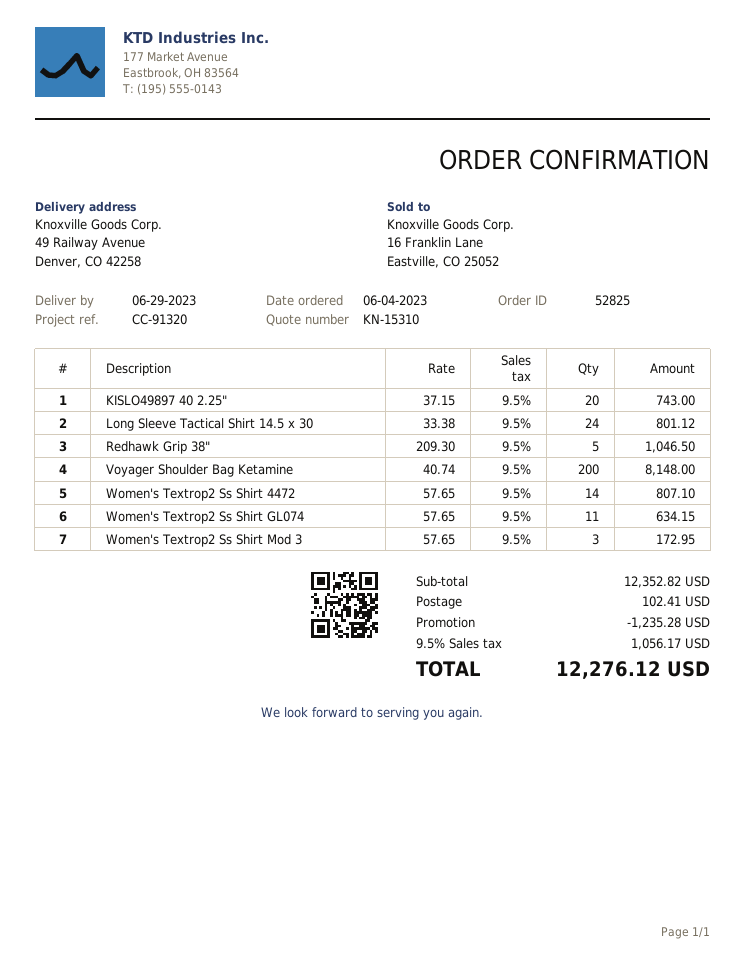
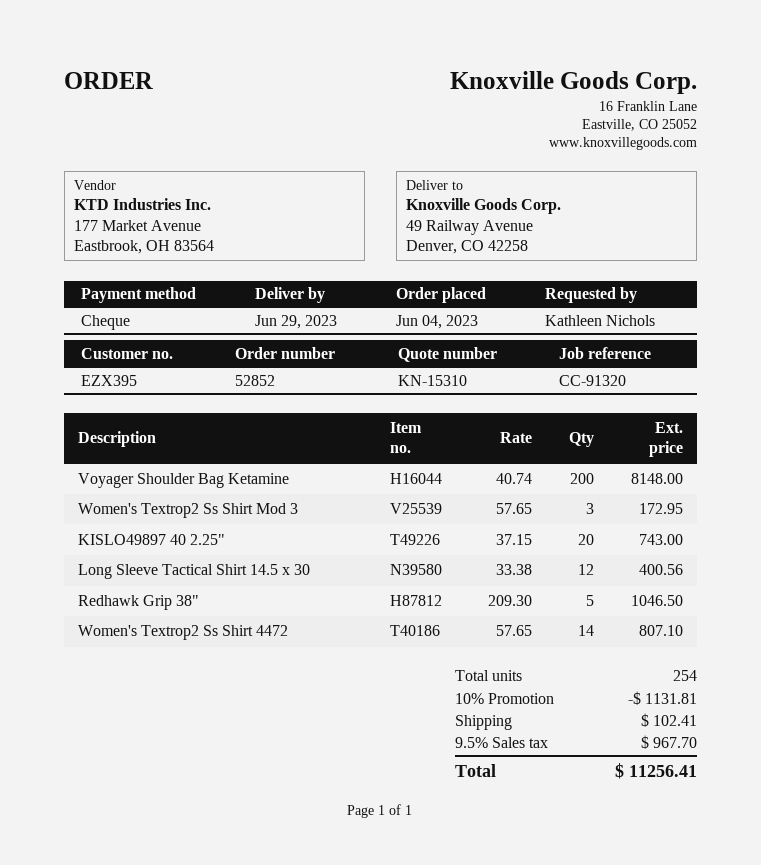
order number: 52825 -> 52852
Long Sleeve Tactical Shirt 14.5 x 30: 24 x 33.38 = 801.12 -> 12 x 33.38 = 400.56
Women's Textrop2 Ss Shirt GL074: 11 x 57.65 = 634.15 -> none
discount: 1235.28 -> 1131.81
tax: 9.5% = 1056.17 -> 9.5% = 967.70
total: 12276.12 -> 11256.41

